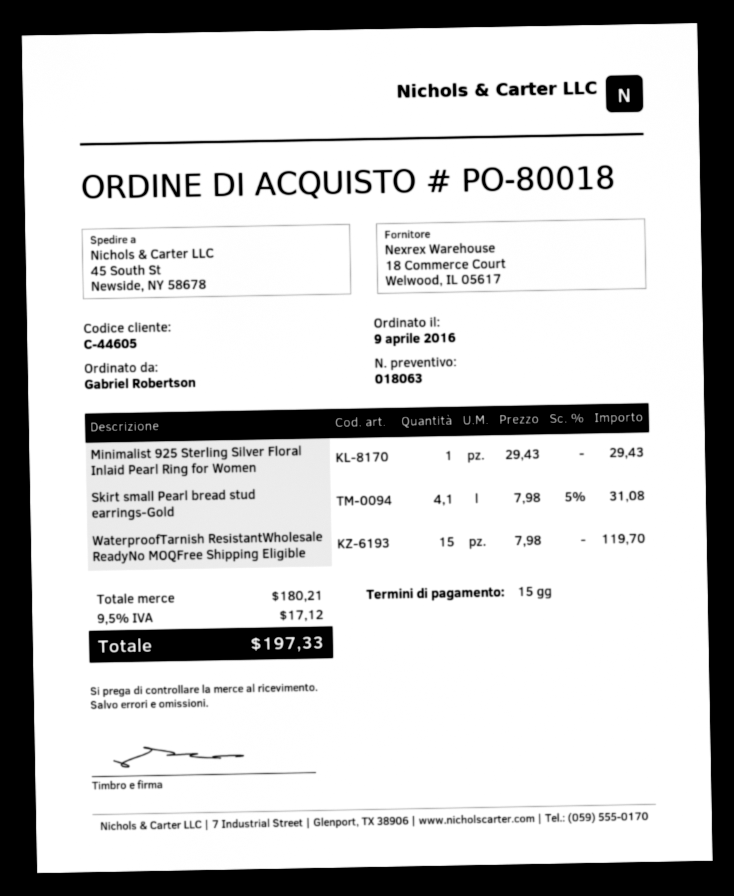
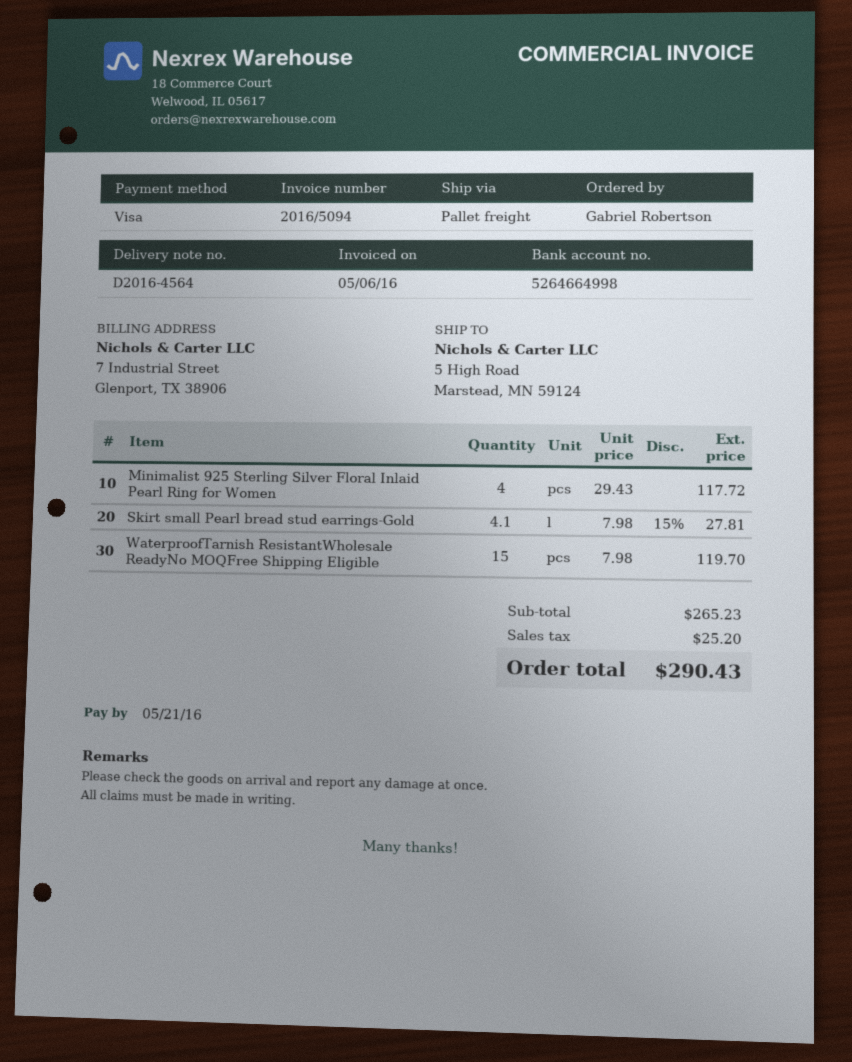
ship to: 45 South St, Newside, NY 58678 -> 5 High Road, Marstead, MN 59124
Minimalist 925 Sterling Silver Floral Inlaid Pearl Ring for Women: 1 x 29.43 = 29.43 -> 4 x 29.43 = 117.72
Skirt small Pearl bread stud earrings-Gold: 4.1 x 7.98 - 5% = 31.08 -> 4.1 x 7.98 - 15% = 27.81
subtotal: 180.21 -> 265.23
tax: 17.12 -> 25.20
total: 197.33 -> 290.43

